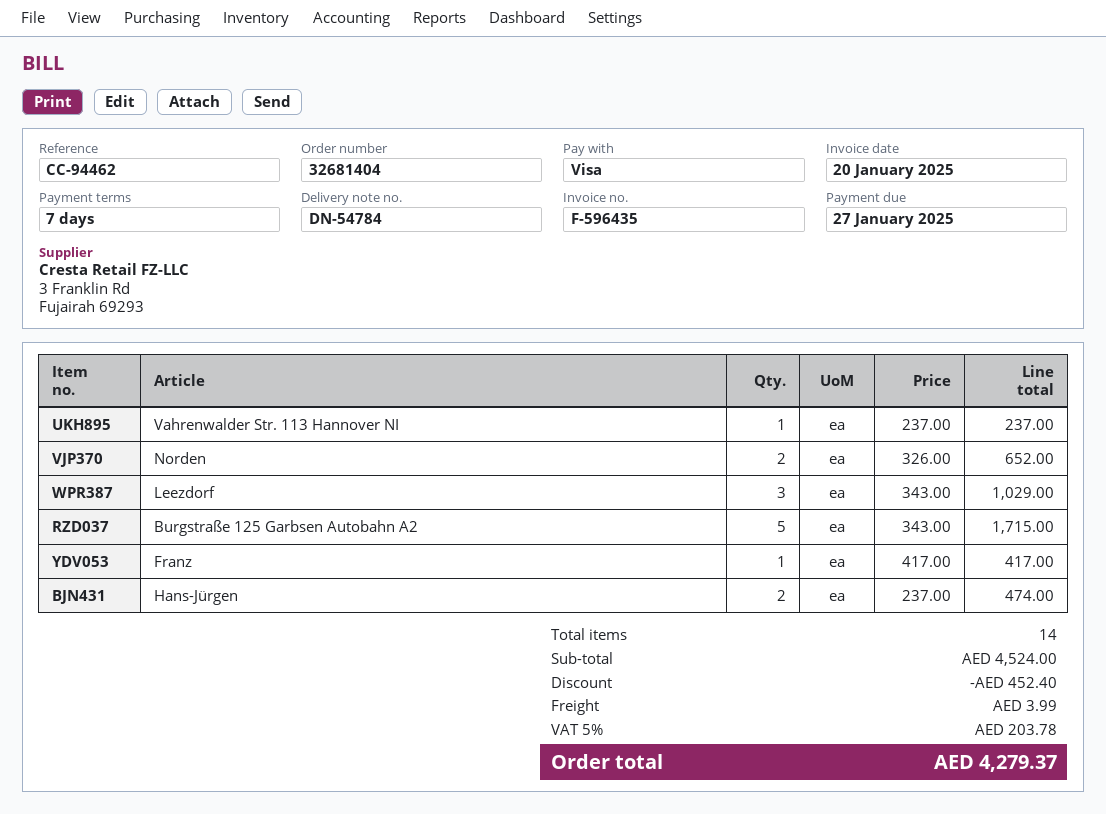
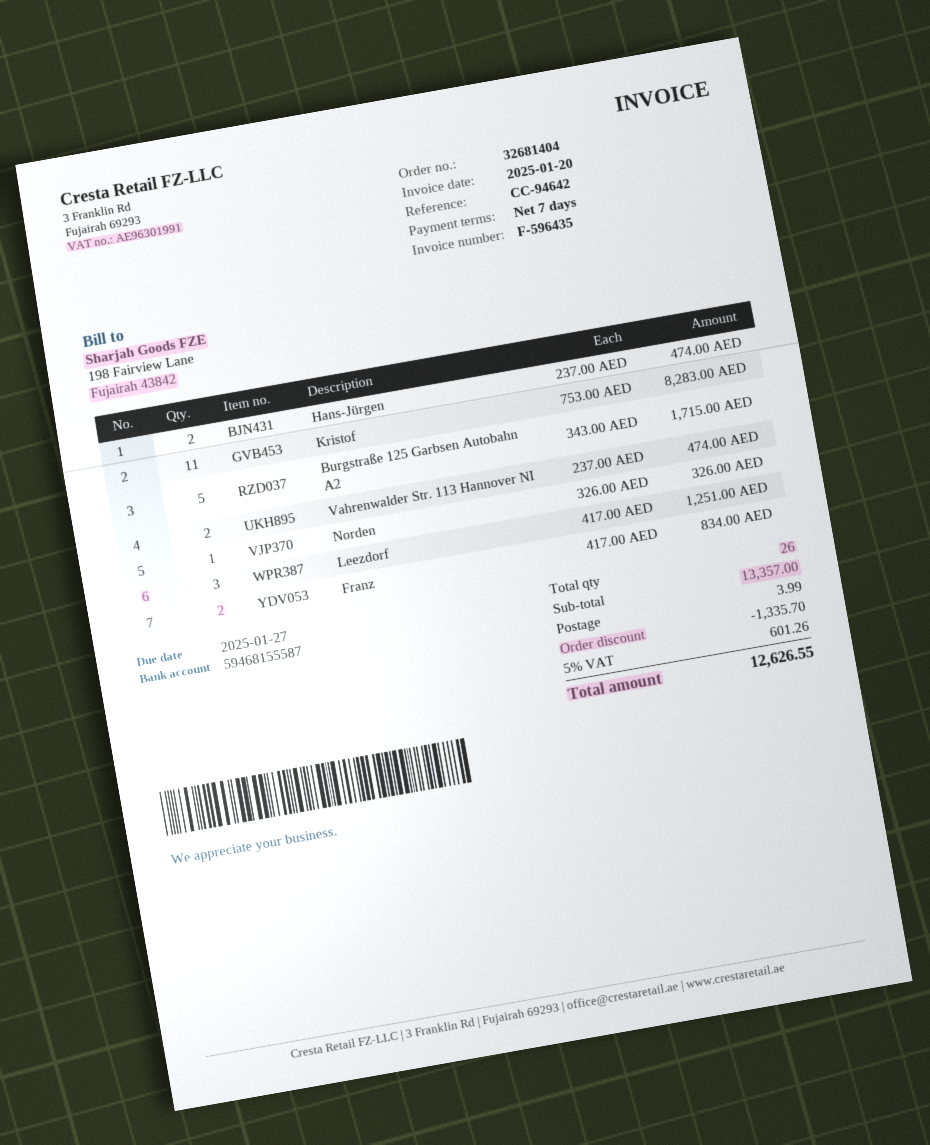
reference: CC-94462 -> CC-94642
Vahrenwalder Str. 113 Hannover NI: 1 x 237.00 = 237.00 -> 2 x 237.00 = 474.00
Norden: 2 x 326.00 = 652.00 -> 1 x 326.00 = 326.00
Leezdorf: 3 x 343.00 = 1029.00 -> 3 x 417.00 = 1251.00
Franz: 1 x 417.00 = 417.00 -> 2 x 417.00 = 834.00
Kristof: none -> 11 x 753.00 = 8283.00
total quantity: 14 -> 26
subtotal: 4524.00 -> 13357.00
discount: 452.40 -> 1335.70
tax: 5% = 203.78 -> 5% = 601.26
total: 4279.37 -> 12626.55

